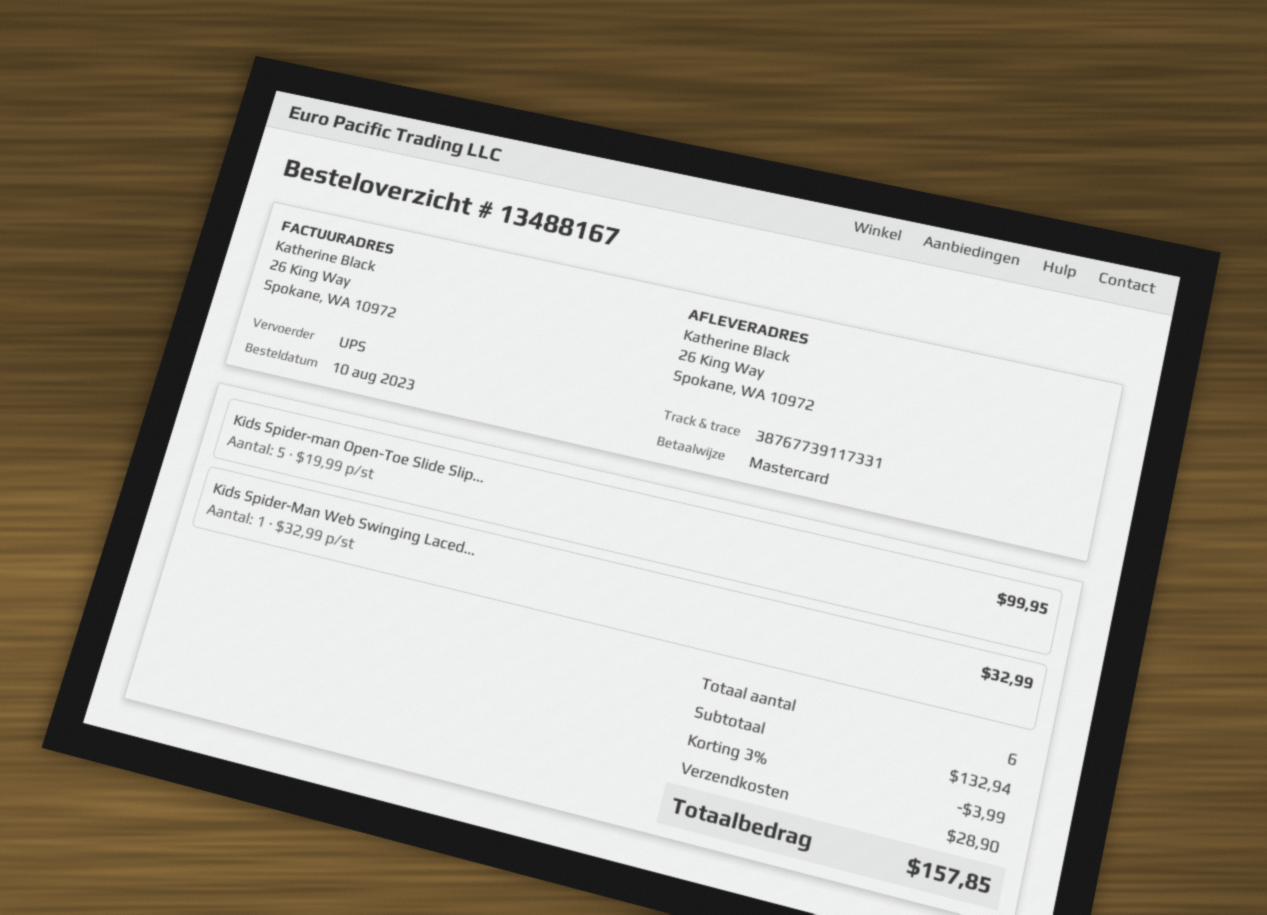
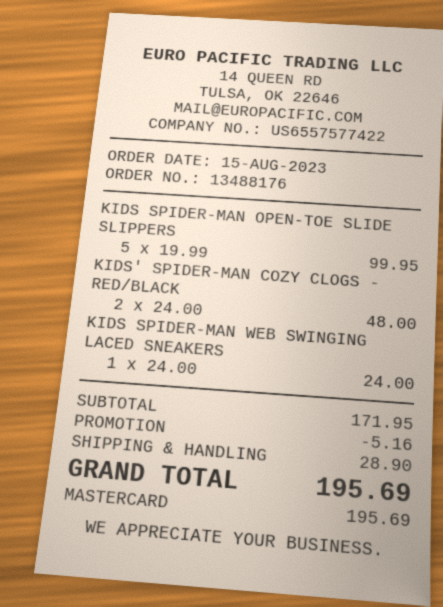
order number: 13488167 -> 13488176
order date: 2023-08-10 -> 2023-08-15
Kids Spider-Man Web Swinging Laced...: 1 x 32.99 = 32.99 -> 1 x 24.00 = 24.00
KIDS' SPIDER-MAN COZY CLOGS - RED/BLACK: none -> 2 x 24.00 = 48.00
subtotal: 132.94 -> 171.95
discount: 3.99 -> 5.16
total: 157.85 -> 195.69

